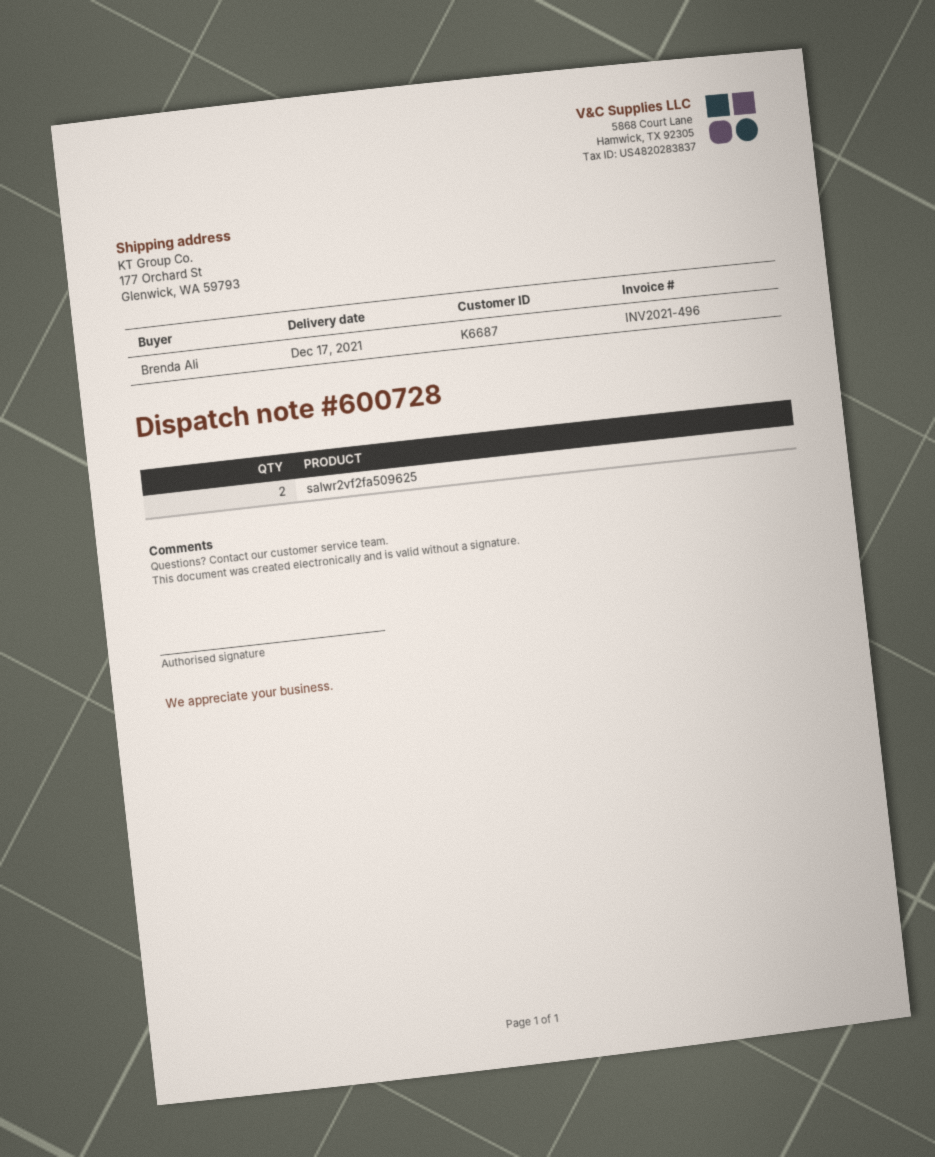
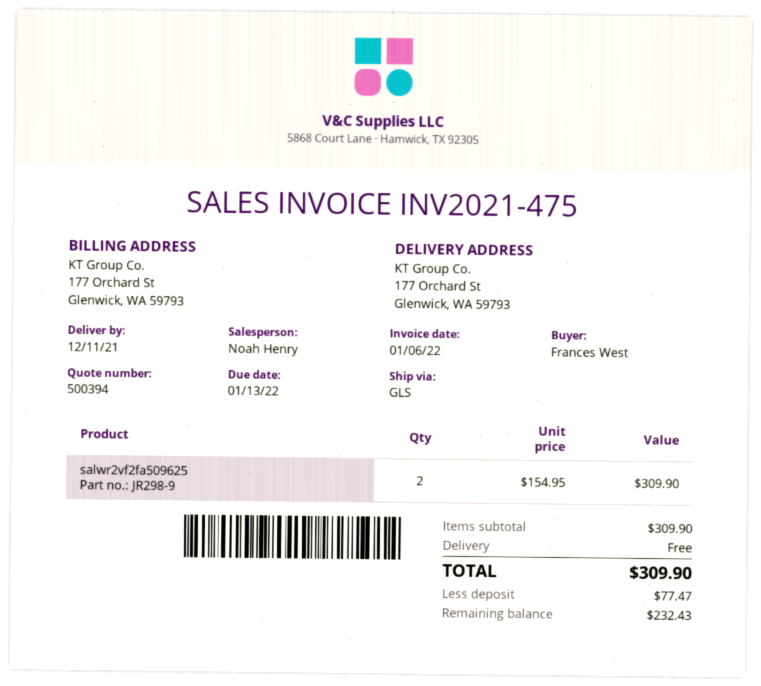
delivery date: 2021-12-17 -> 2021-12-11
invoice number: INV2021-496 -> INV2021-475
ordered by: Brenda Ali -> Frances West

